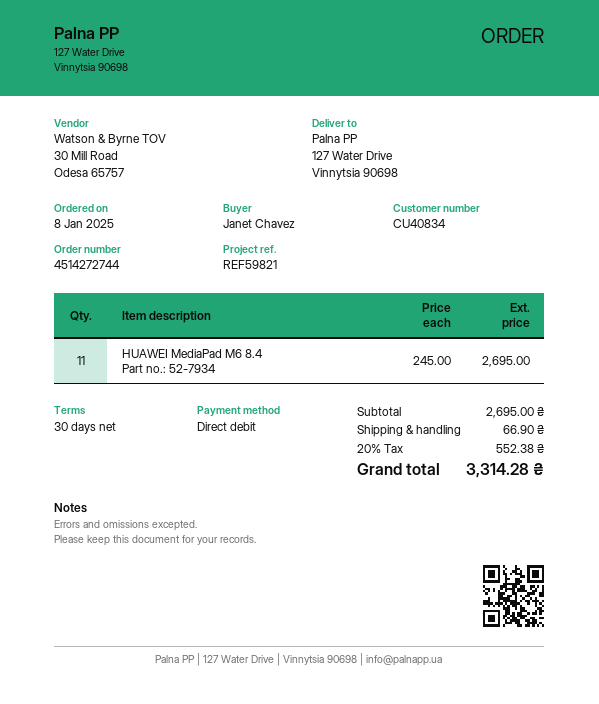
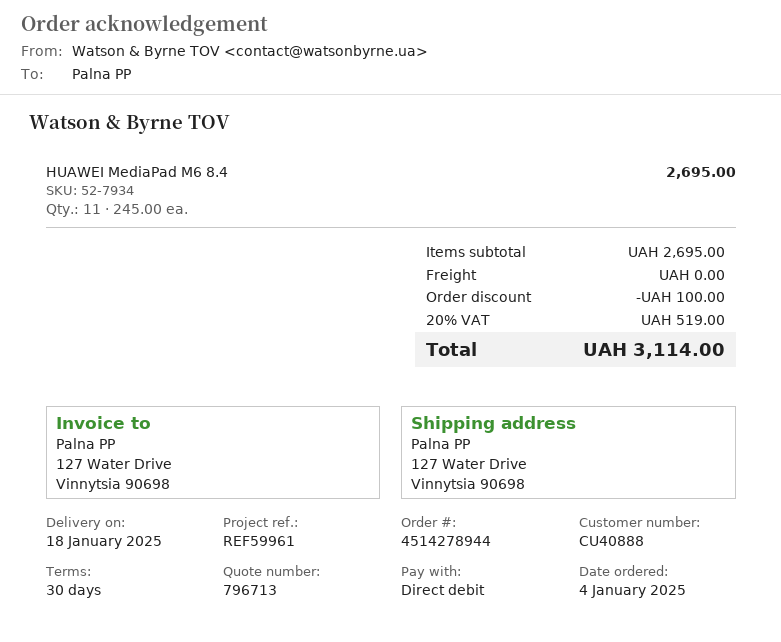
order number: 4514272744 -> 4514278944
order date: 2025-01-08 -> 2025-01-04
customer number: CU40834 -> CU40888
reference: REF59821 -> REF59961
discount: none -> 100.00
shipping: 66.90 -> 0.00
tax: 20% = 552.38 -> 20% = 519.00
total: 3314.28 -> 3114.00

